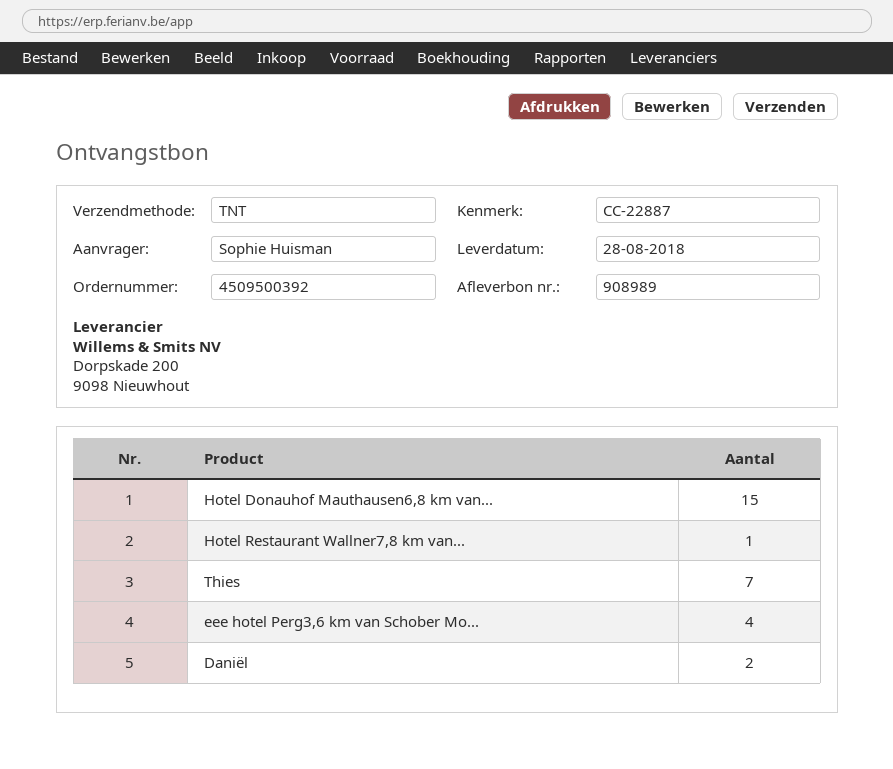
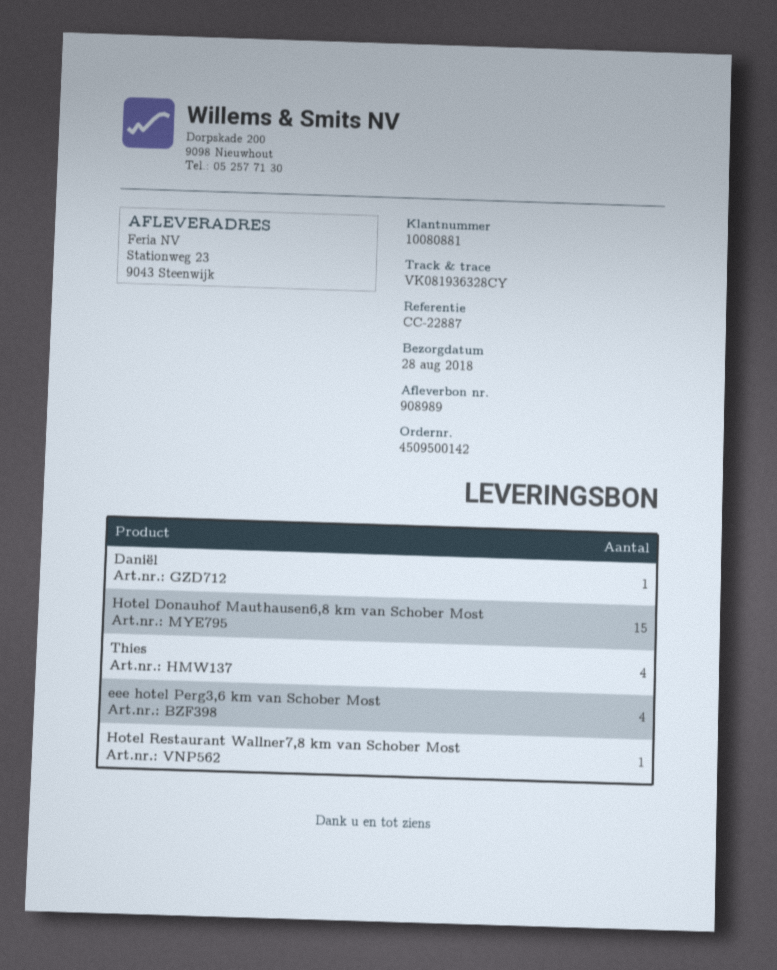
order number: 4509500392 -> 4509500142
Thies: 7 -> 4
Daniël: 2 -> 1

